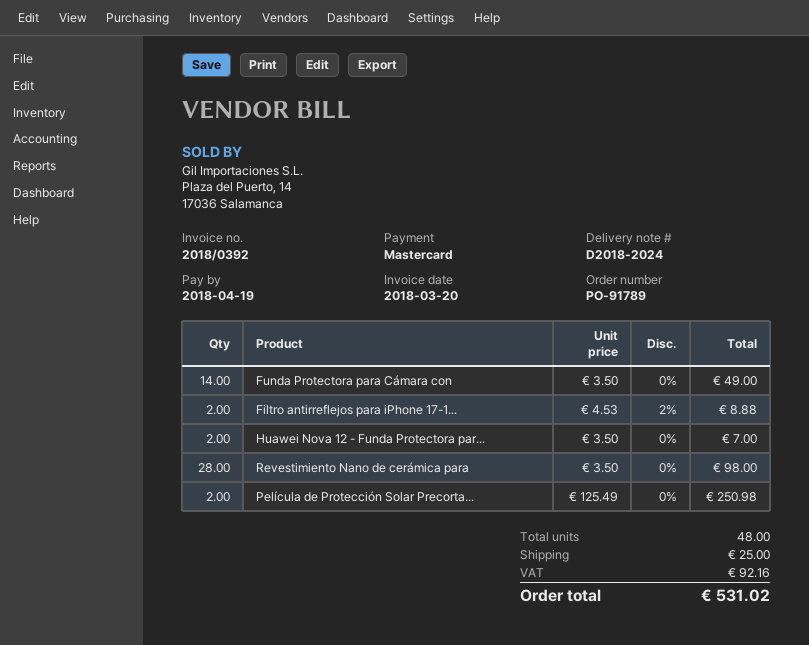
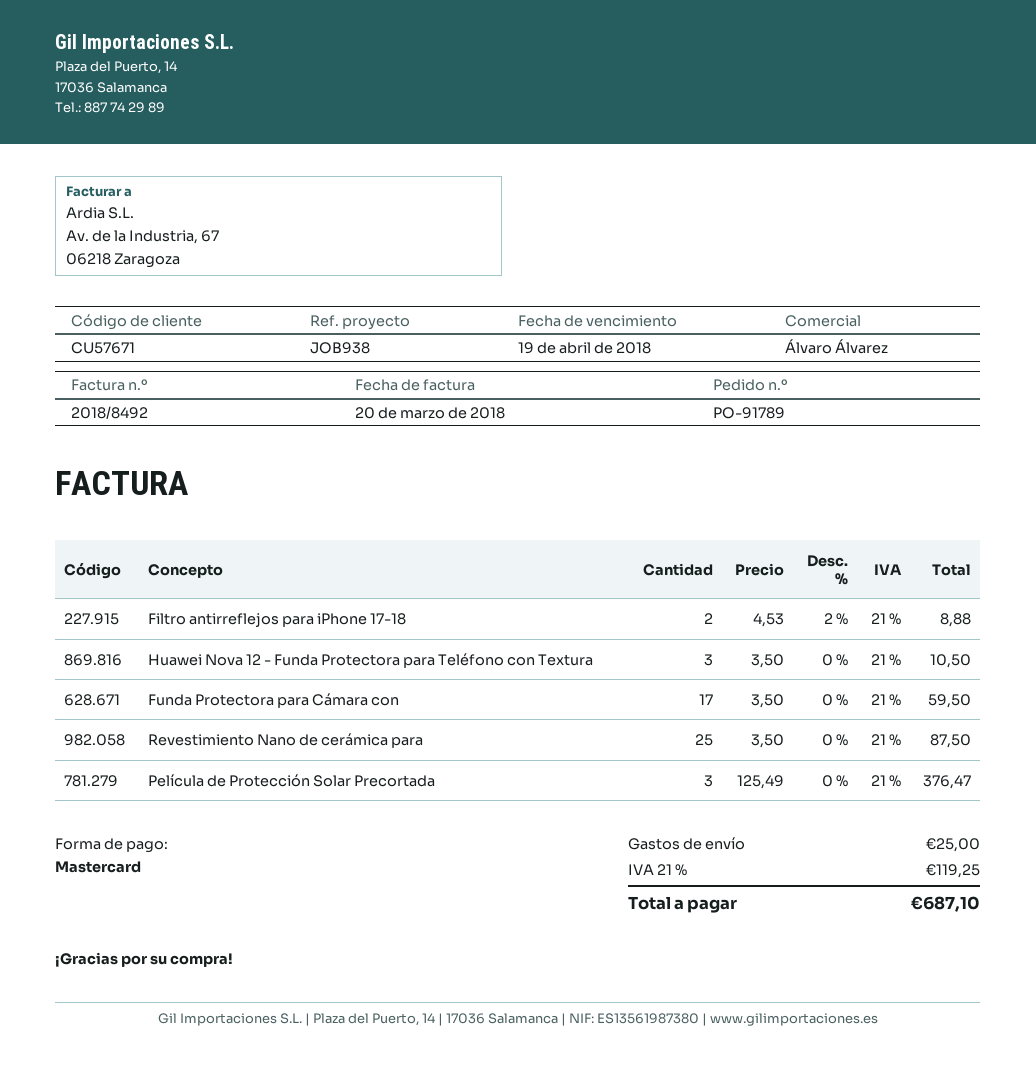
invoice number: 2018/0392 -> 2018/8492
Funda Protectora para Cámara con: 14 x 3.50 = 49.00 -> 17 x 3.50 = 59.50
Huawei Nova 12 - Funda Protectora par...: 2 x 3.50 = 7.00 -> 3 x 3.50 = 10.50
Revestimiento Nano de cerámica para: 28 x 3.50 = 98.00 -> 25 x 3.50 = 87.50
Película de Protección Solar Precorta...: 2 x 125.49 = 250.98 -> 3 x 125.49 = 376.47
tax: 92.16 -> 119.25
total: 531.02 -> 687.10

